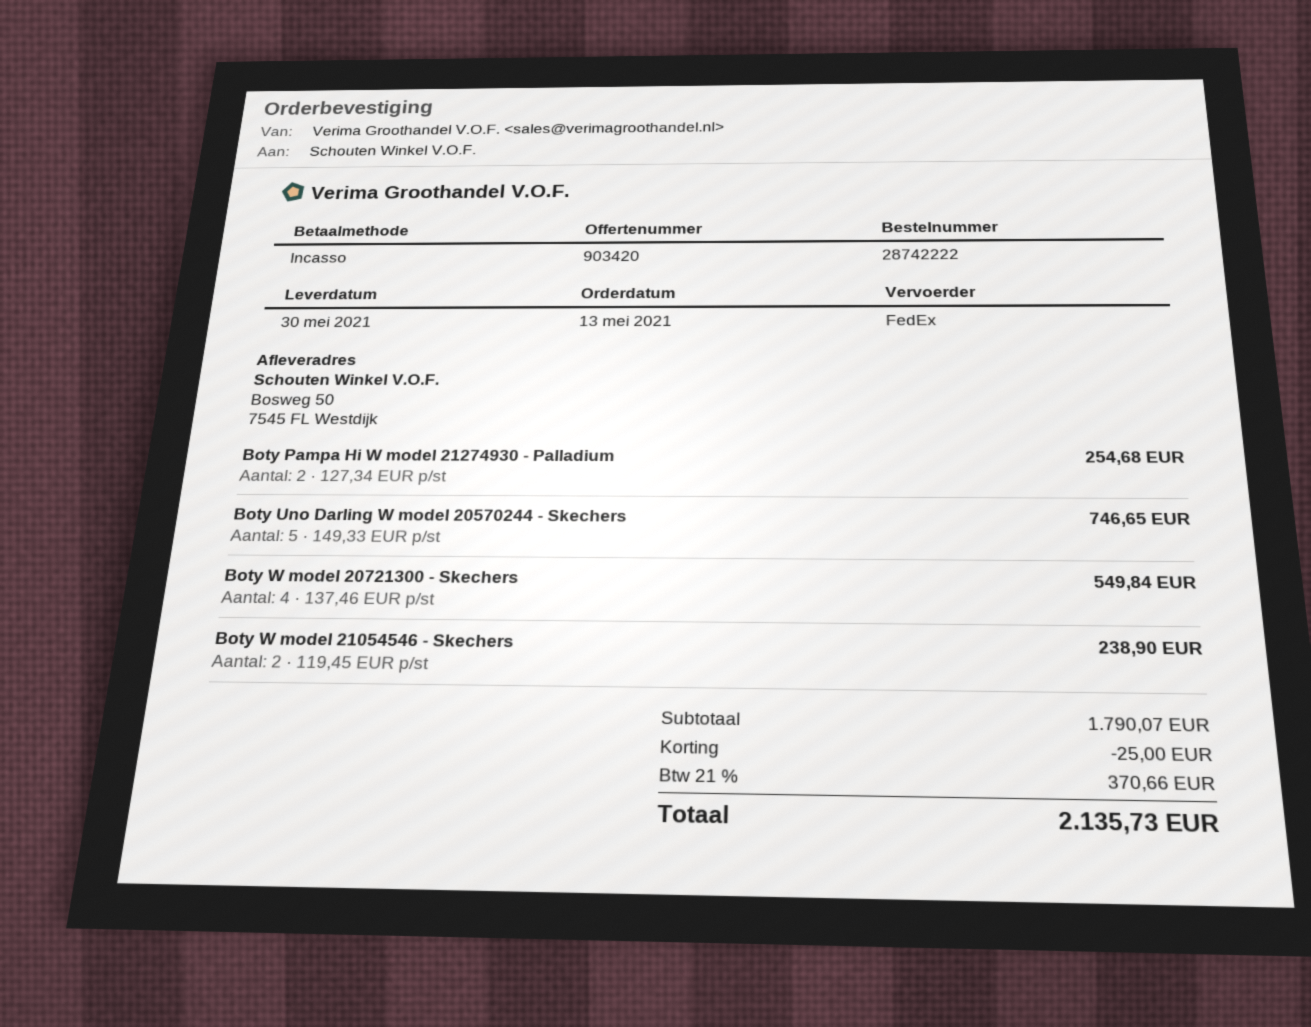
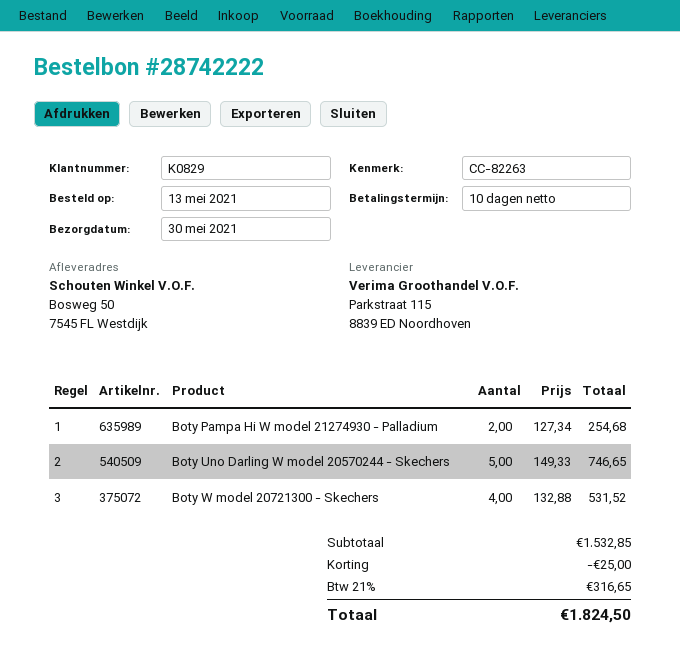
Boty W model 20721300 - Skechers: 4 x 137.46 = 549.84 -> 4 x 132.88 = 531.52
Boty W model 21054546 - Skechers: 2 x 119.45 = 238.90 -> none
subtotal: 1790.07 -> 1532.85
tax: 21% = 370.66 -> 21% = 316.65
total: 2135.73 -> 1824.50

